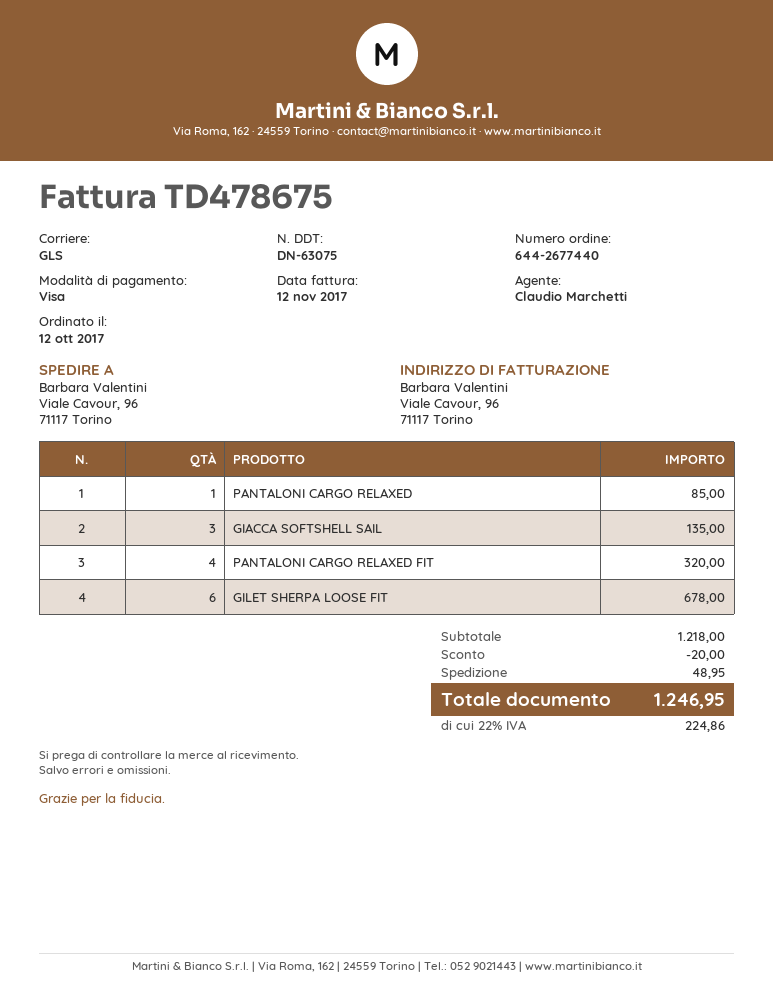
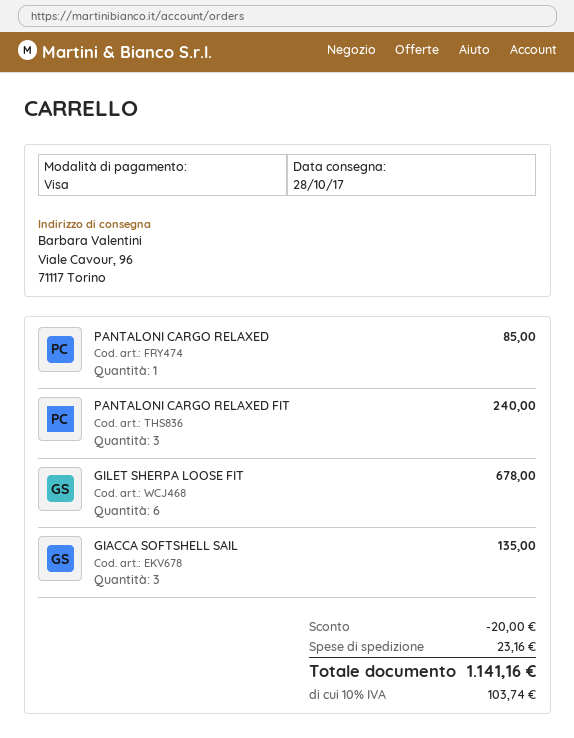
PANTALONI CARGO RELAXED FIT: 4 for 320.00 -> 3 for 240.00
shipping: 48.95 -> 23.16
tax: 22% = 224.86 -> 10% = 103.74
total: 1246.95 -> 1141.16

